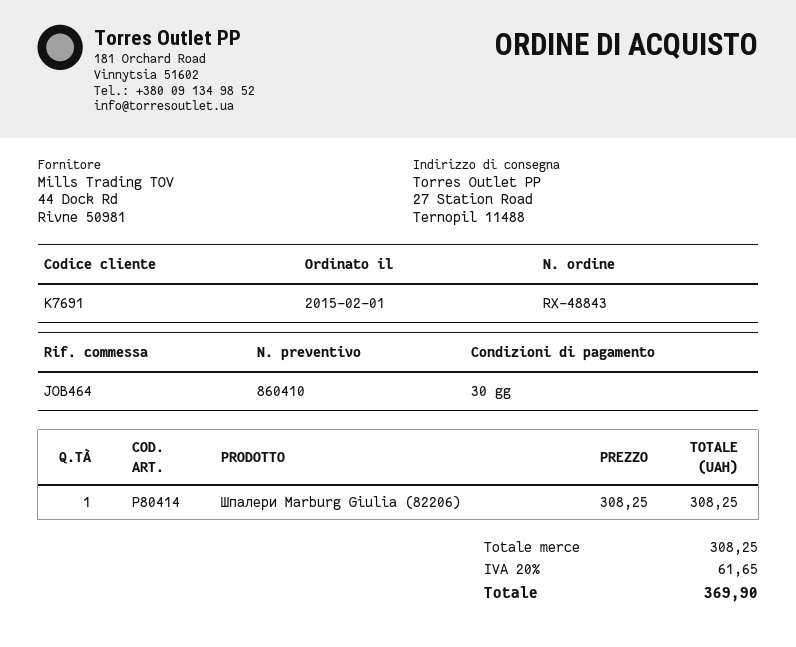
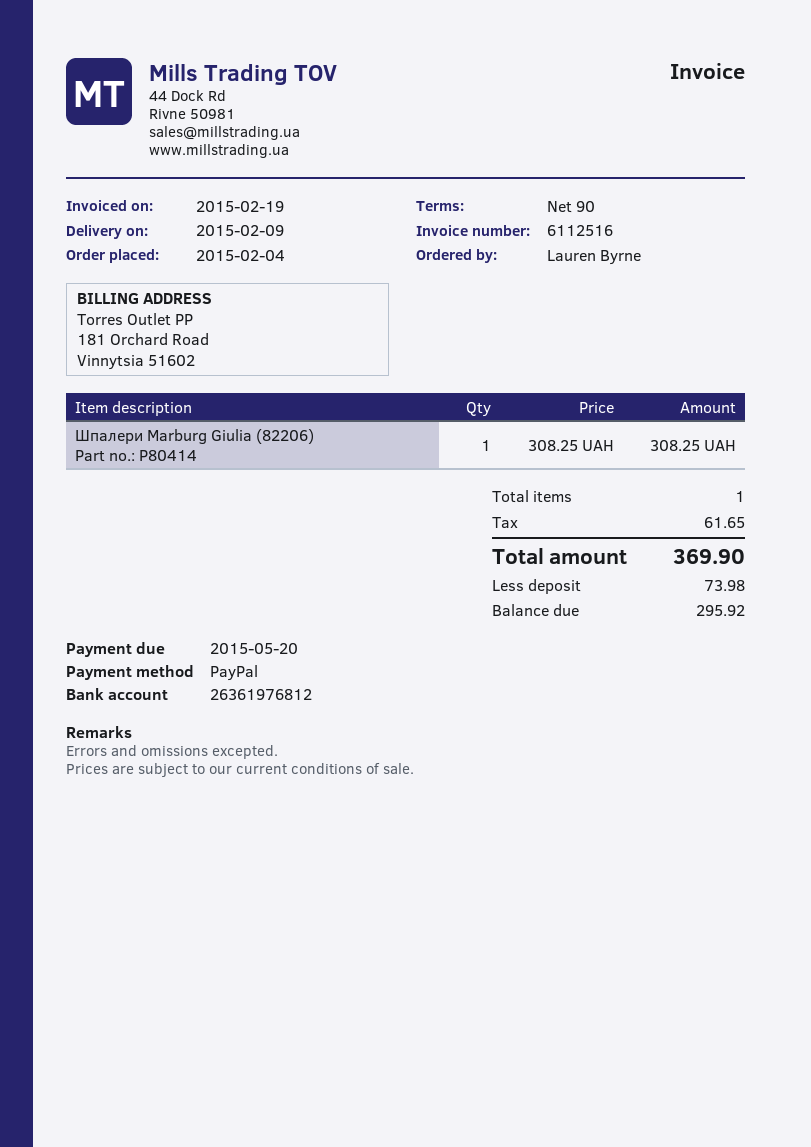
order date: 2015-02-01 -> 2015-02-04
payment terms: 30 days -> 90 days

